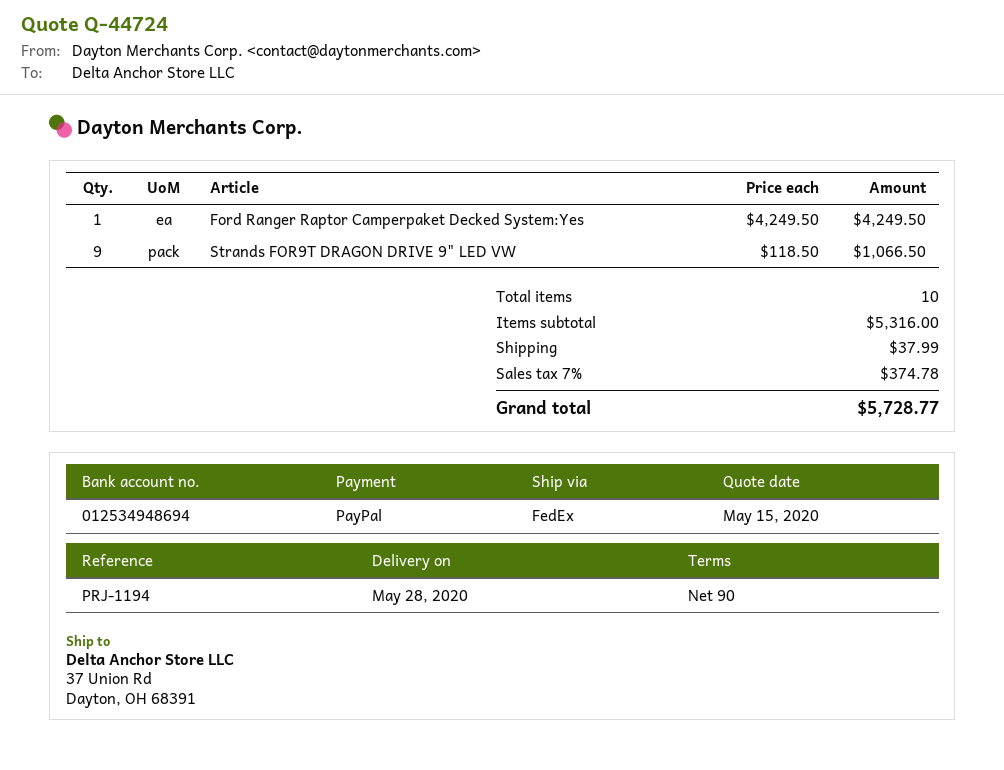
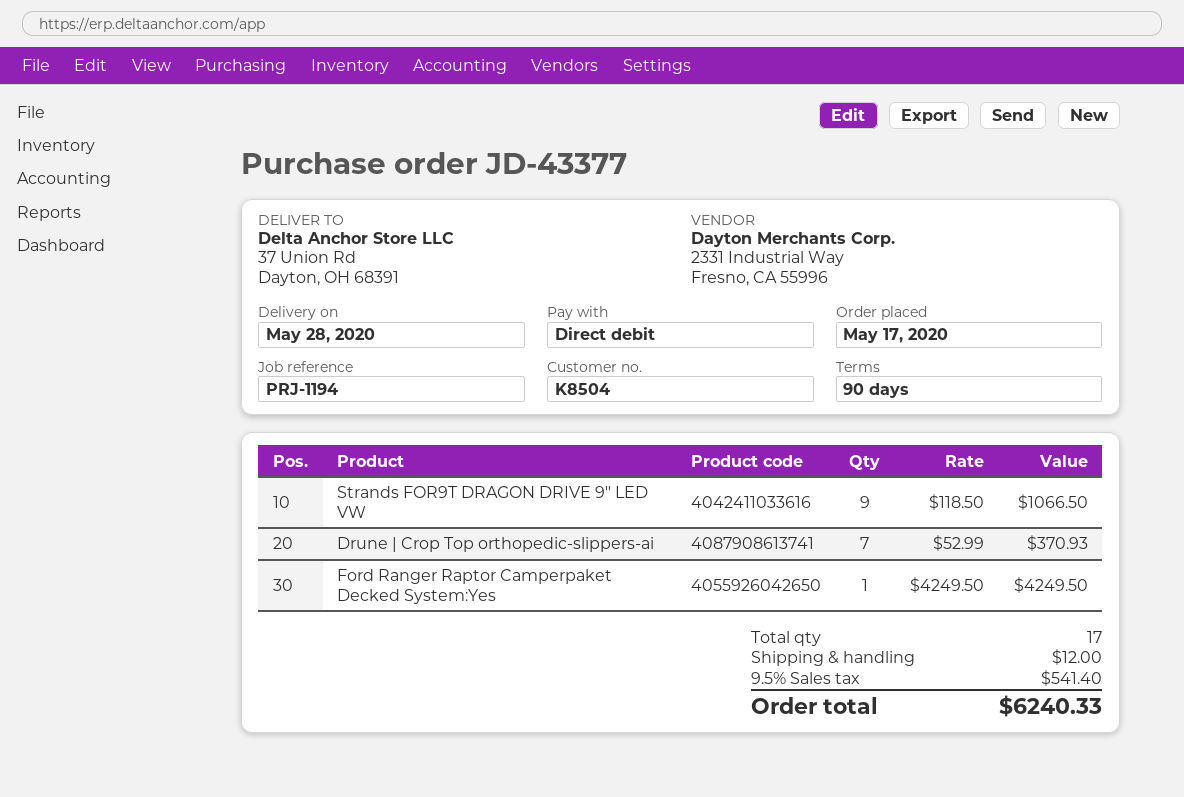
payment method: PayPal -> direct debit
Drune | Crop Top orthopedic-slippers-ai: none -> 7 x 52.99 = 370.93
total quantity: 10 -> 17
shipping: 37.99 -> 12.00
tax: 7% = 374.78 -> 9.5% = 541.40
total: 5728.77 -> 6240.33

